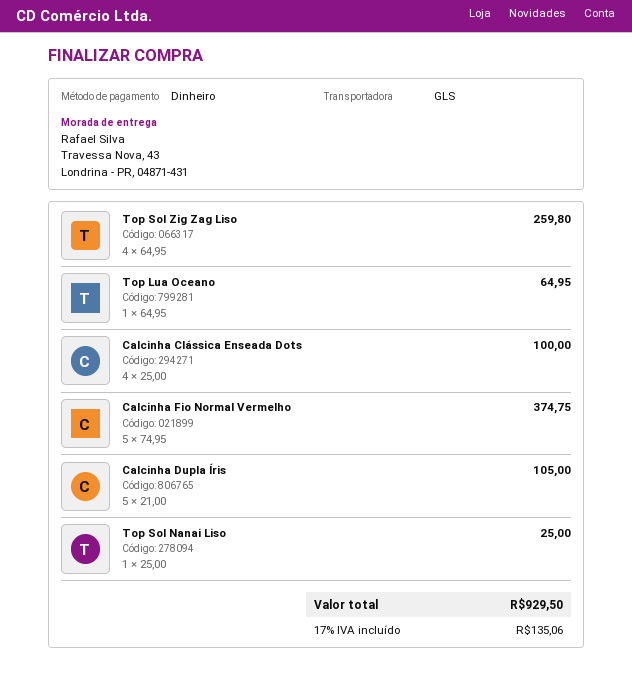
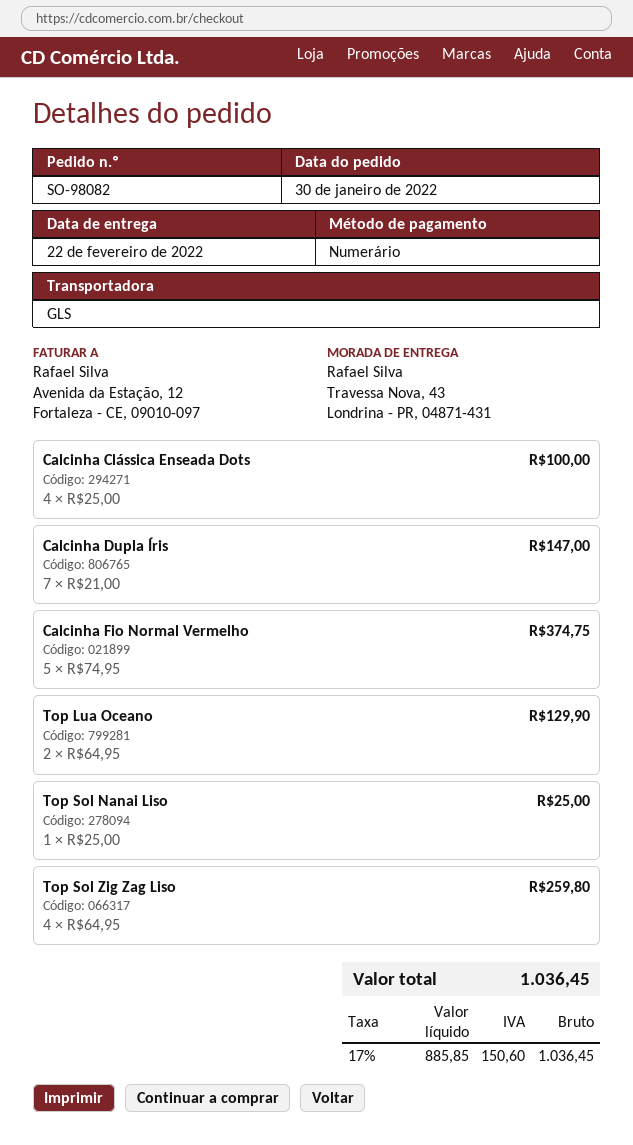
Top Lua Oceano: 1 x 64.95 = 64.95 -> 2 x 64.95 = 129.90
Calcinha Dupla Íris: 5 x 21.00 = 105.00 -> 7 x 21.00 = 147.00
tax: 17% = 135.06 -> 17% = 150.60
total: 929.50 -> 1036.45

